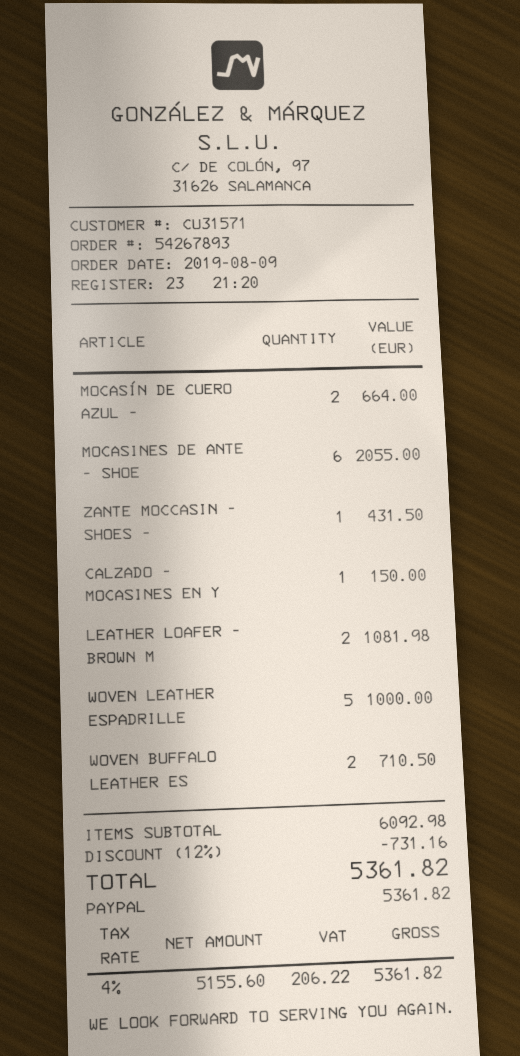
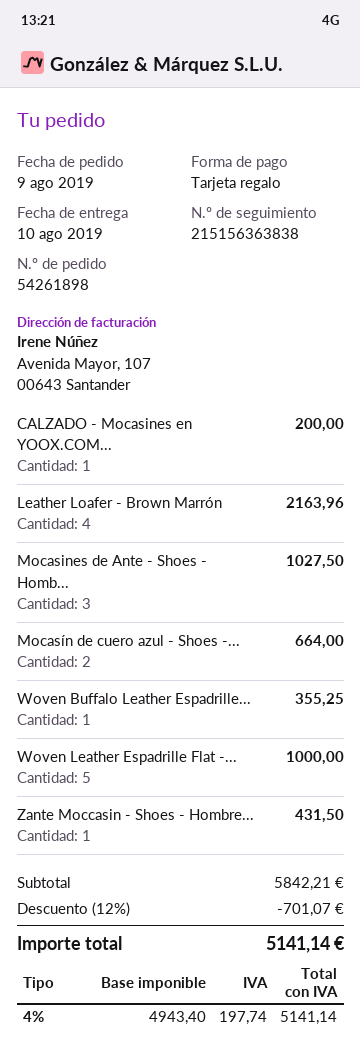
order number: 54267893 -> 54261898
payment method: PayPal -> gift card
MOCASINES DE ANTE - SHOE: 6 for 2055.00 -> 3 for 1027.50
CALZADO - MOCASINES EN Y: 1 for 150.00 -> 1 for 200.00
LEATHER LOAFER - BROWN M: 2 for 1081.98 -> 4 for 2163.96
WOVEN BUFFALO LEATHER ES: 2 for 710.50 -> 1 for 355.25
subtotal: 6092.98 -> 5842.21
discount: 12% = 731.16 -> 12% = 701.07
net: 5155.60 -> 4943.40
tax: 4% = 206.22 -> 4% = 197.74
total: 5361.82 -> 5141.14

